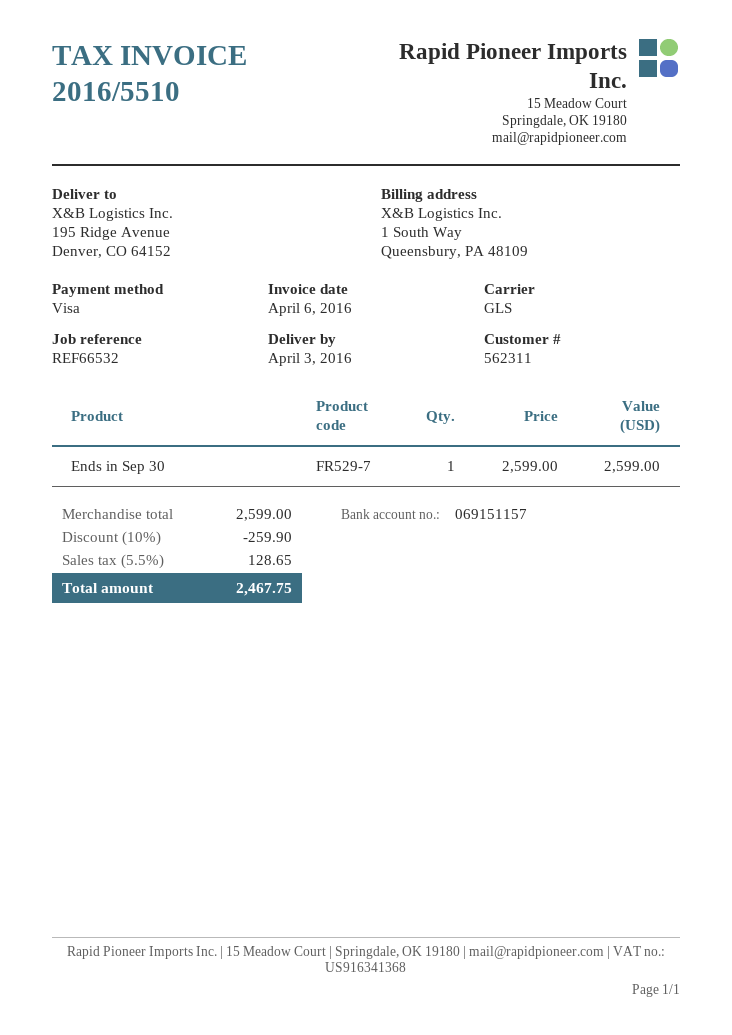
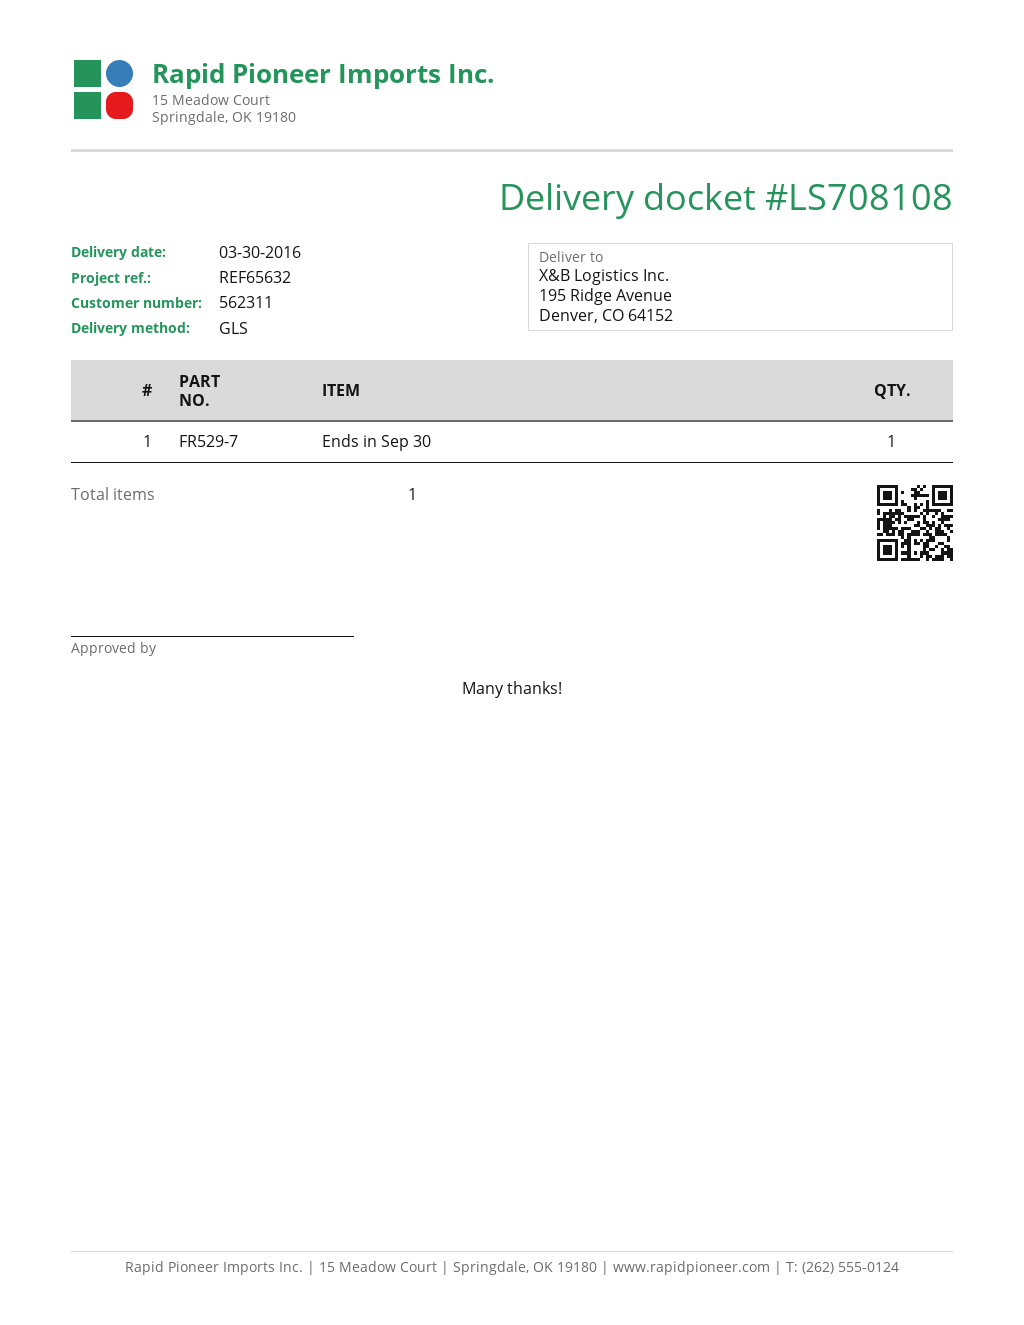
delivery date: 2016-04-03 -> 2016-03-30
reference: REF66532 -> REF65632

